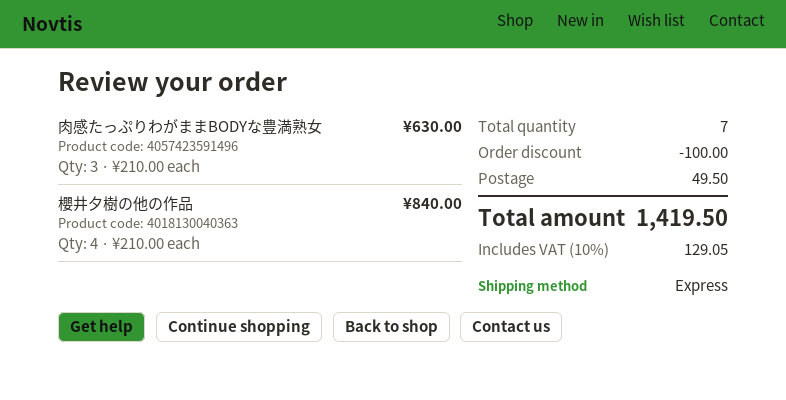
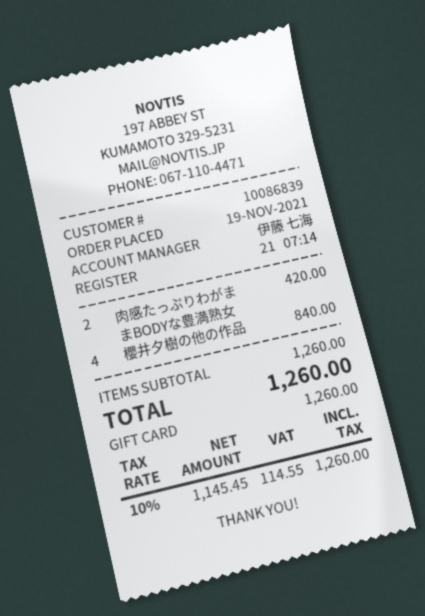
肉感たっぷりわがままBODYな豊満熟女: 3 for 630.00 -> 2 for 420.00
discount: 100.00 -> none
shipping: 49.50 -> none
tax: 10% = 129.05 -> 10% = 114.55
total: 1419.50 -> 1260.00

